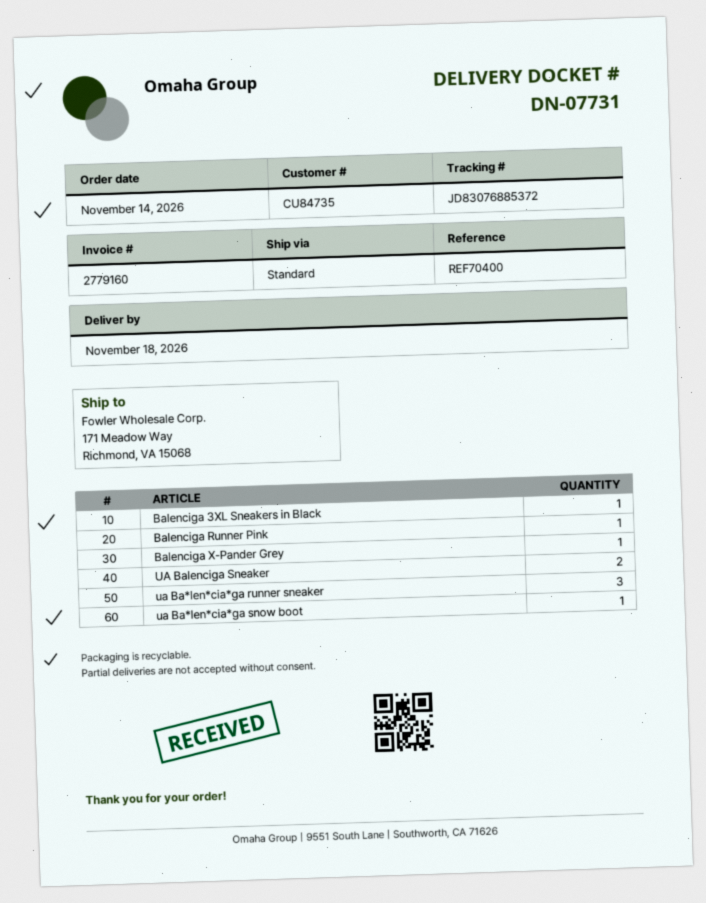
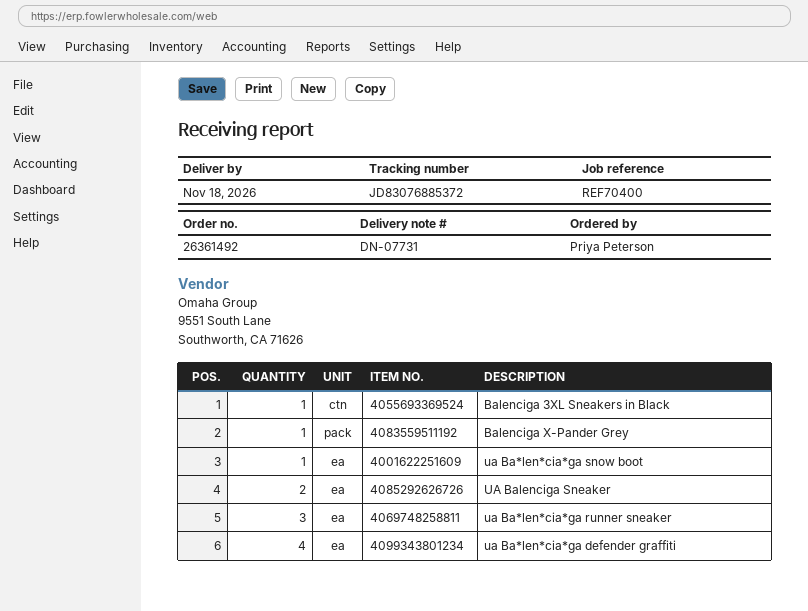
Balenciga Runner Pink: 1 -> none
ua Ba*len*cia*ga defender graffiti: none -> 4

